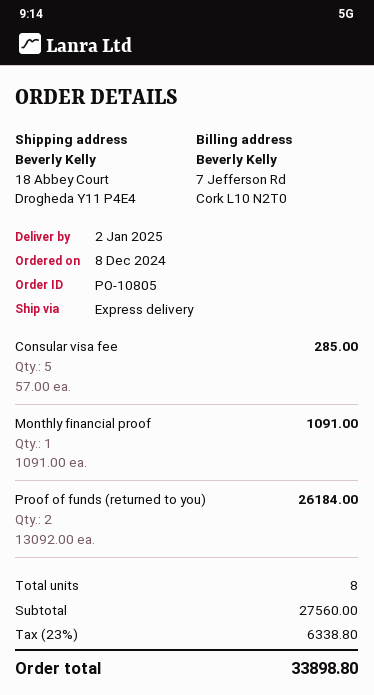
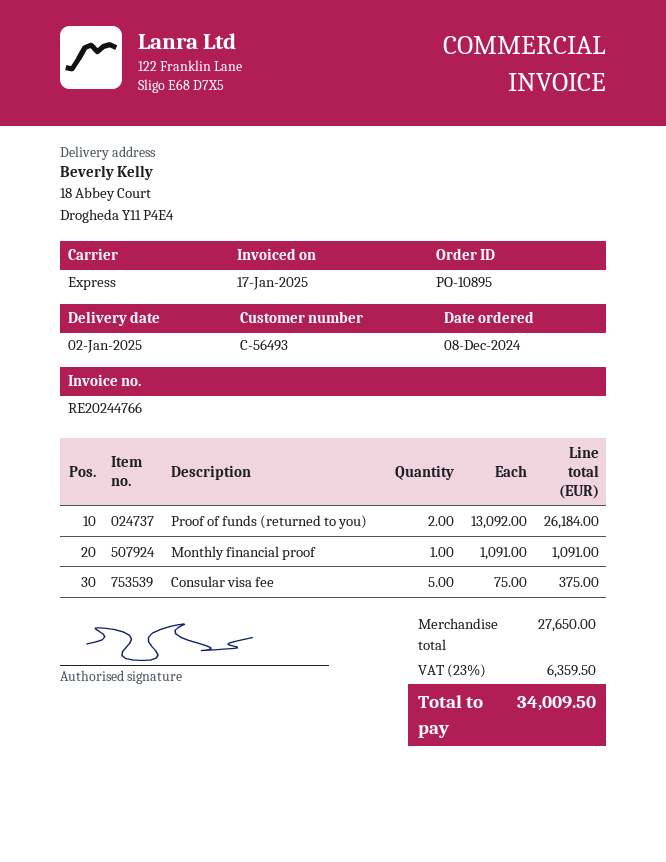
order number: PO-10805 -> PO-10895
Consular visa fee: 5 x 57.00 = 285.00 -> 5 x 75.00 = 375.00
subtotal: 27560.00 -> 27650.00
tax: 23% = 6338.80 -> 23% = 6359.50
total: 33898.80 -> 34009.50

